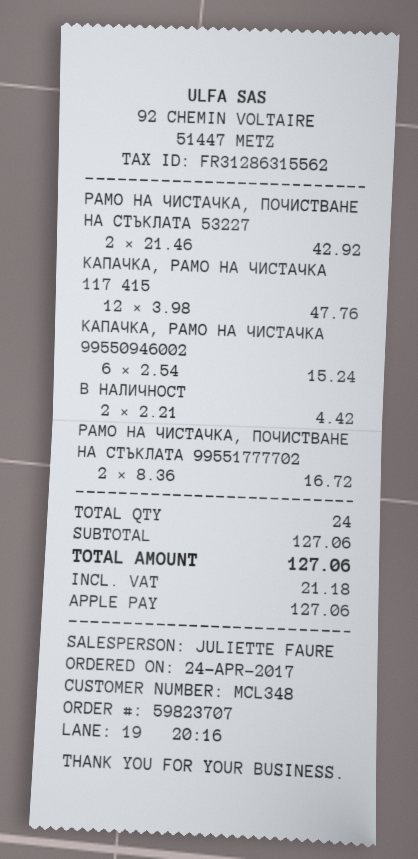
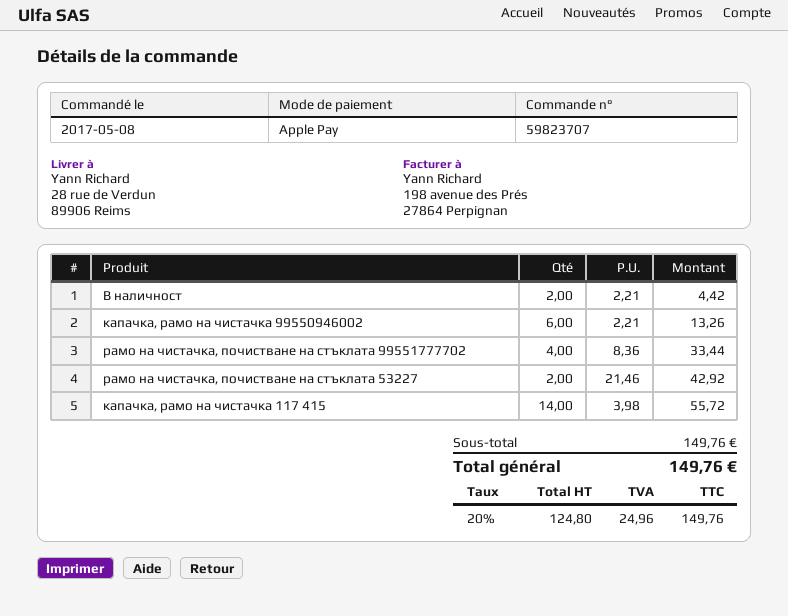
order date: 2017-04-24 -> 2017-05-08
КАПАЧКА, РАМО НА ЧИСТАЧКА 117 415: 12 x 3.98 = 47.76 -> 14 x 3.98 = 55.72
КАПАЧКА, РАМО НА ЧИСТАЧКА 99550946002: 6 x 2.54 = 15.24 -> 6 x 2.21 = 13.26
РАМО НА ЧИСТАЧКА, ПОЧИСТВАНЕ НА СТЪКЛАТА 99551777702: 2 x 8.36 = 16.72 -> 4 x 8.36 = 33.44
subtotal: 127.06 -> 149.76
tax: 21.18 -> 24.96
total: 127.06 -> 149.76

